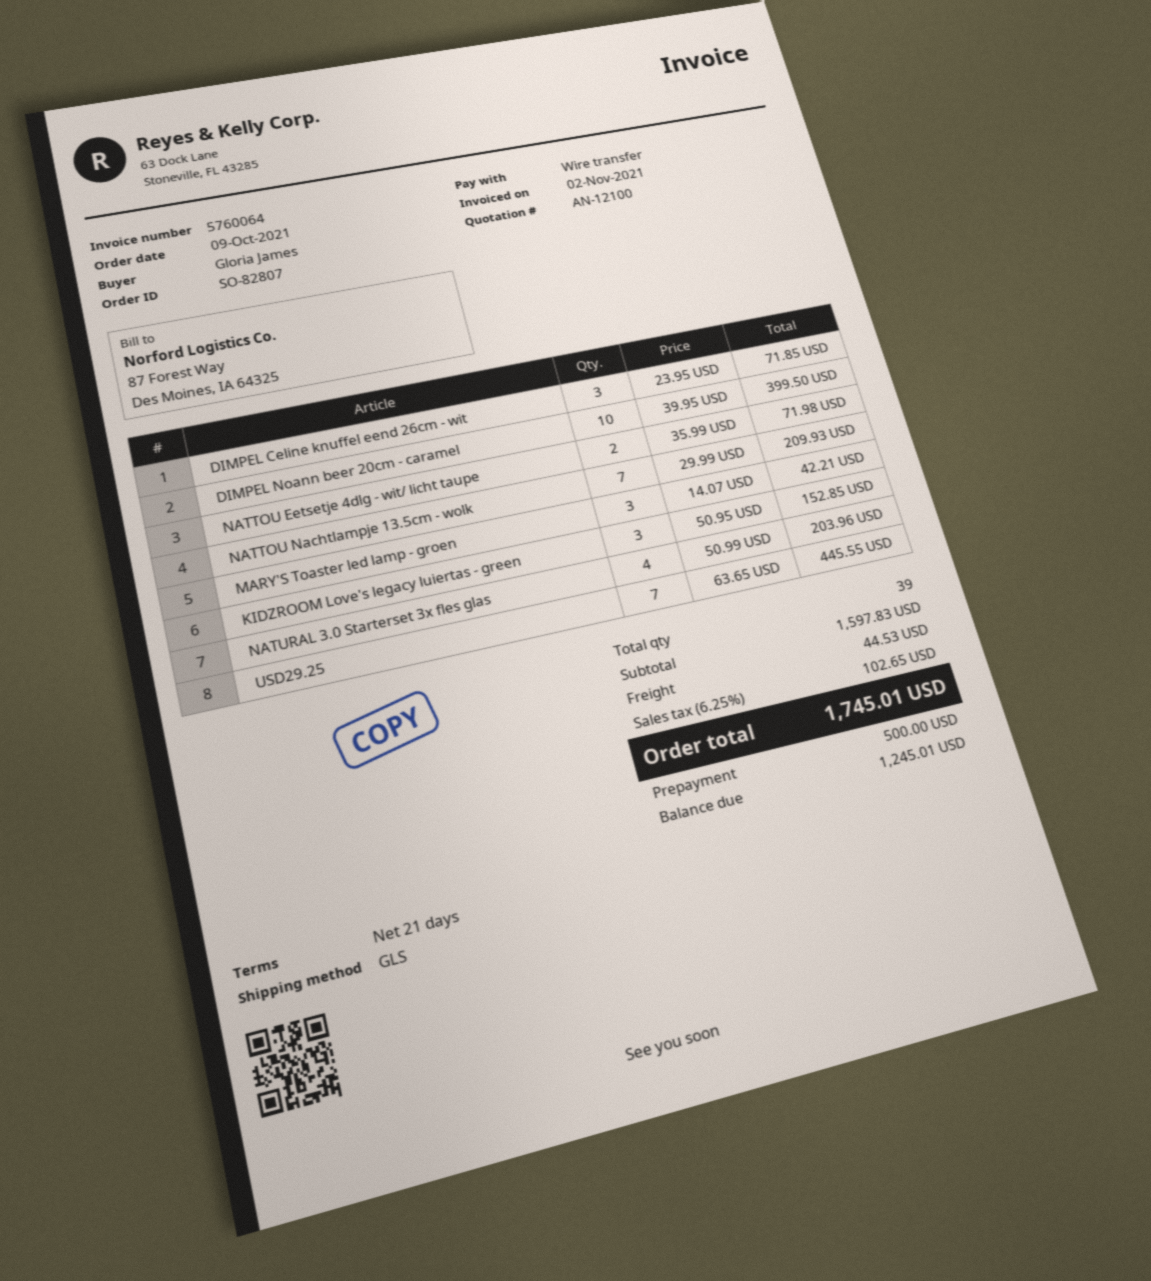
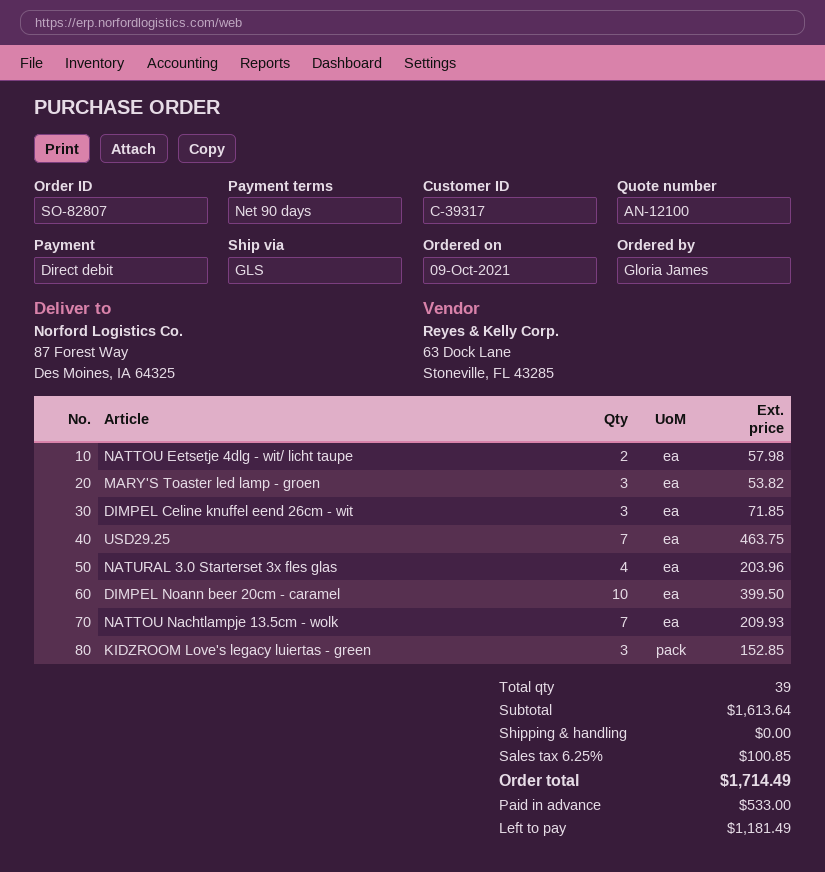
payment terms: 21 days -> 90 days
payment method: bank transfer -> direct debit
NATTOU Eetsetje 4dlg - wit/ licht taupe: 2 for 71.98 -> 2 for 57.98
MARY'S Toaster led lamp - groen: 3 for 42.21 -> 3 for 53.82
USD29.25: 7 for 445.55 -> 7 for 463.75
subtotal: 1597.83 -> 1613.64
shipping: 44.53 -> 0.00
tax: 6.25% = 102.65 -> 6.25% = 100.85
total: 1745.01 -> 1714.49
deposit: 500.00 -> 533.00
balance: 1245.01 -> 1181.49

